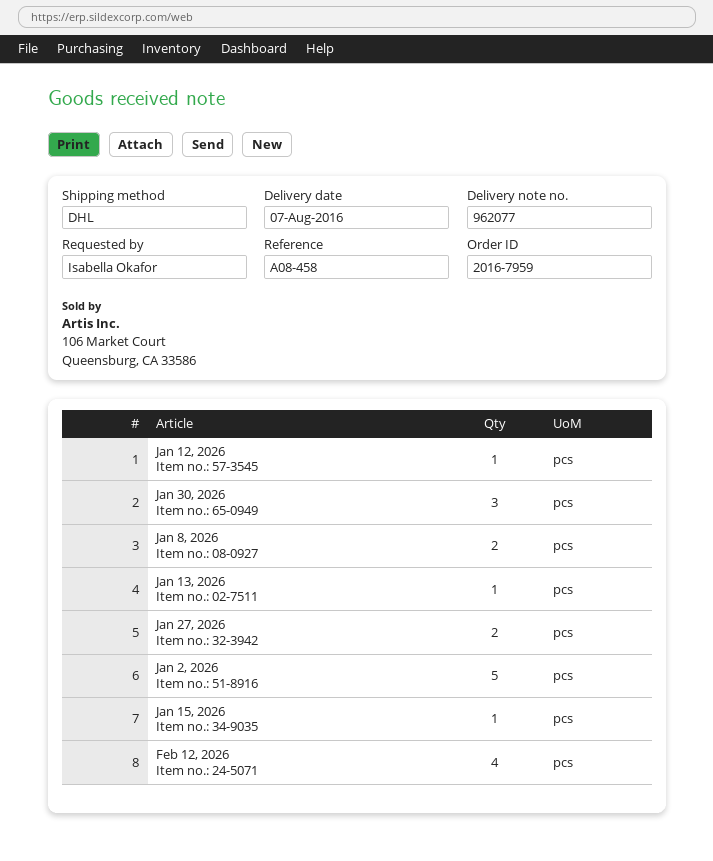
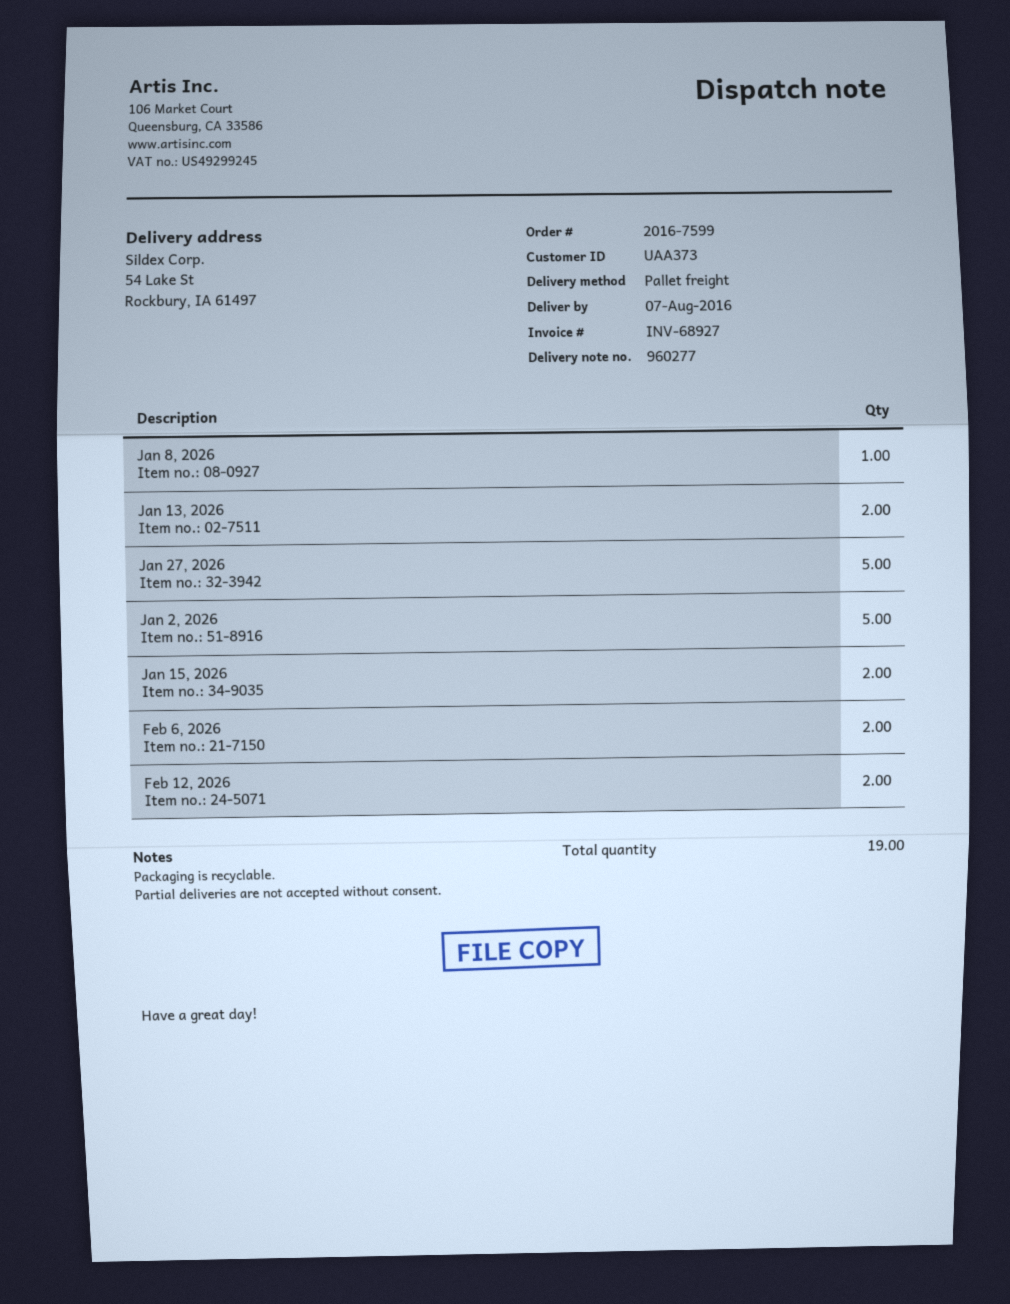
order number: 2016-7959 -> 2016-7599
delivery note number: 962077 -> 960277
shipping method: DHL -> pallet freight
Jan 12, 2026: 1 -> none
Jan 30, 2026: 3 -> none
Jan 8, 2026: 2 -> 1
Jan 13, 2026: 1 -> 2
Jan 27, 2026: 2 -> 5
Jan 15, 2026: 1 -> 2
Feb 12, 2026: 4 -> 2
Feb 6, 2026: none -> 2

